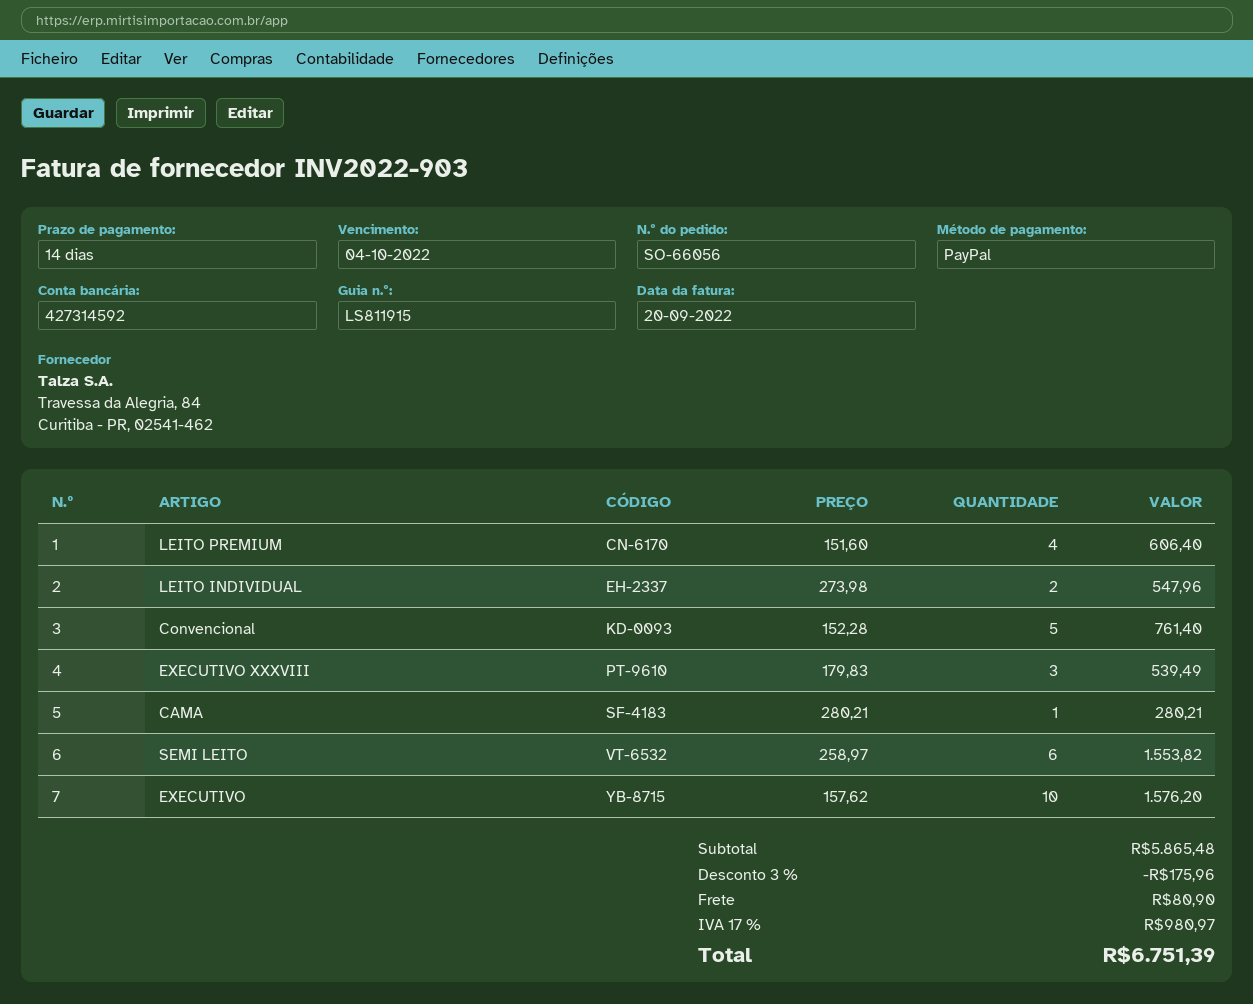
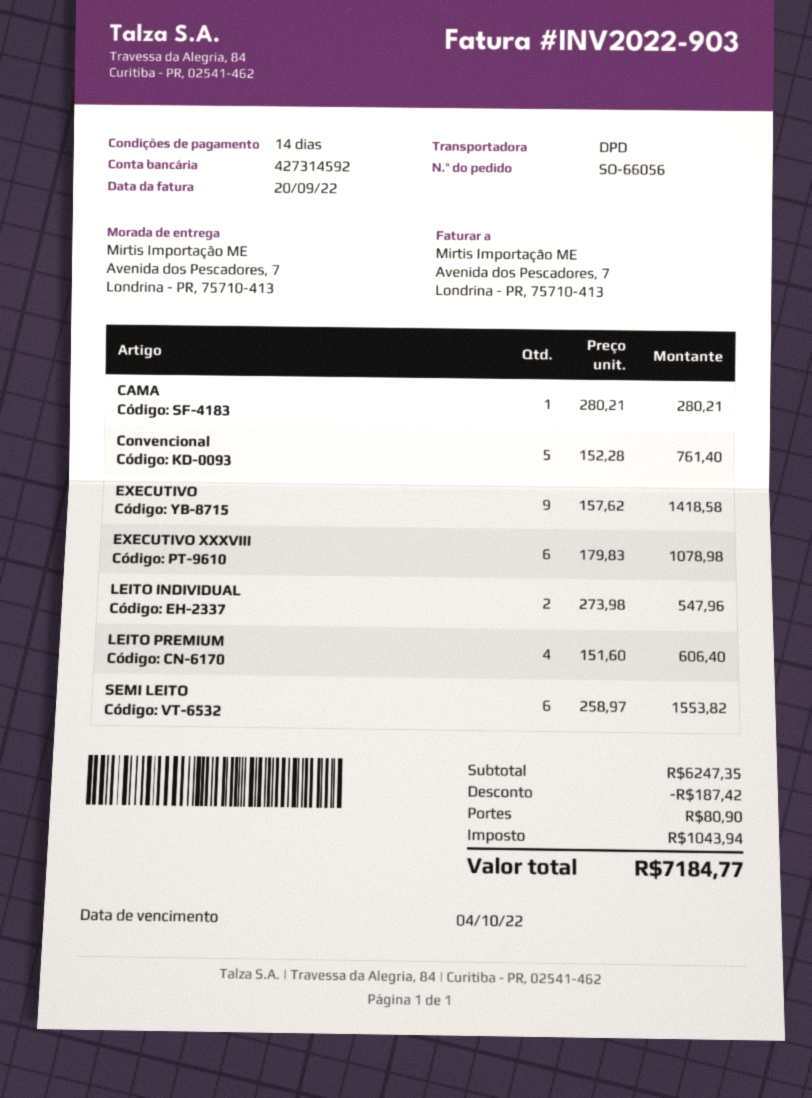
EXECUTIVO XXXVIII: 3 x 179.83 = 539.49 -> 6 x 179.83 = 1078.98
EXECUTIVO: 10 x 157.62 = 1576.20 -> 9 x 157.62 = 1418.58
subtotal: 5865.48 -> 6247.35
discount: 175.96 -> 187.42
tax: 980.97 -> 1043.94
total: 6751.39 -> 7184.77

